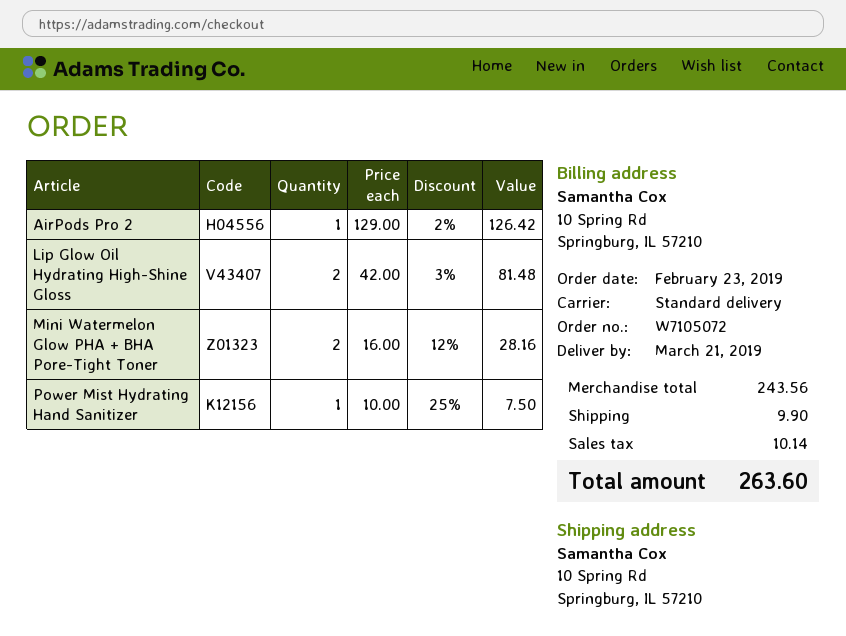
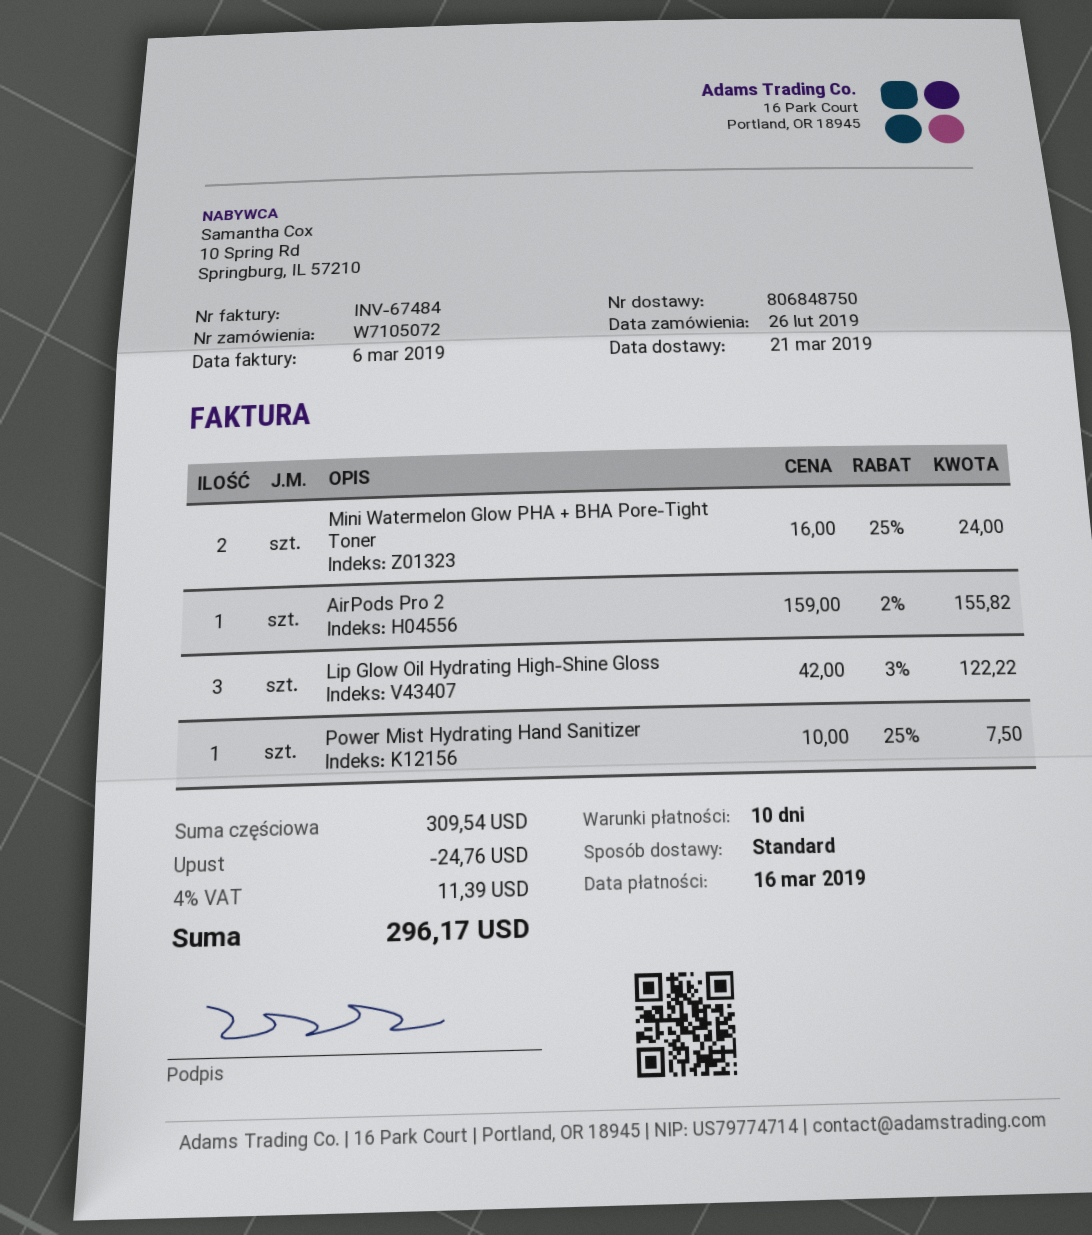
order date: 2019-02-23 -> 2019-02-26
AirPods Pro 2: 1 x 129.00 - 2% = 126.42 -> 1 x 159.00 - 2% = 155.82
Lip Glow Oil Hydrating High-Shine Gloss: 2 x 42.00 - 3% = 81.48 -> 3 x 42.00 - 3% = 122.22
Mini Watermelon Glow PHA + BHA Pore-Tight Toner: 2 x 16.00 - 12% = 28.16 -> 2 x 16.00 - 25% = 24.00
subtotal: 243.56 -> 309.54
discount: none -> 24.76
shipping: 9.90 -> none
tax: 10.14 -> 11.39
total: 263.60 -> 296.17

